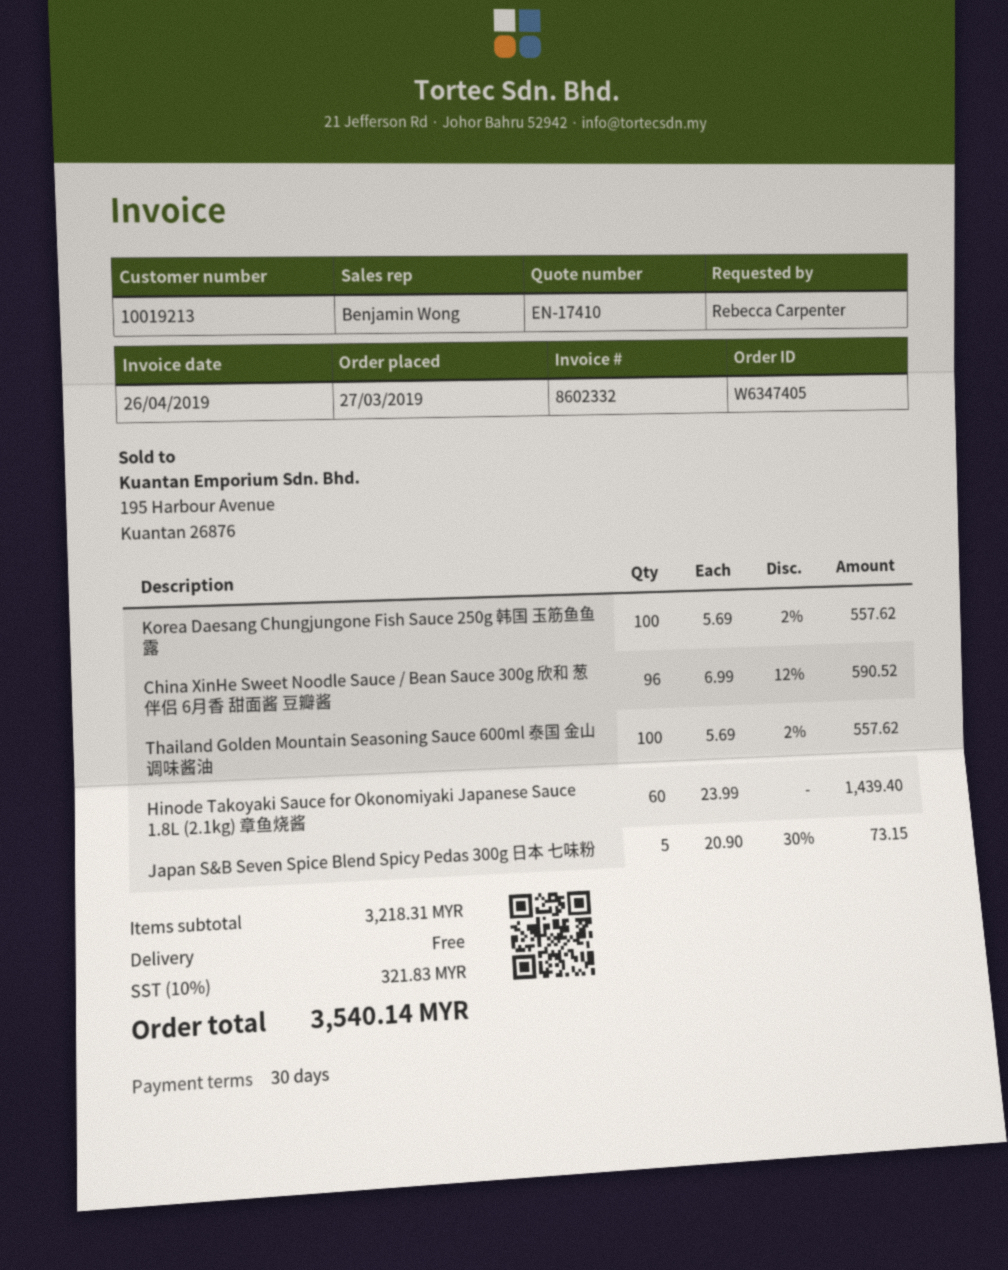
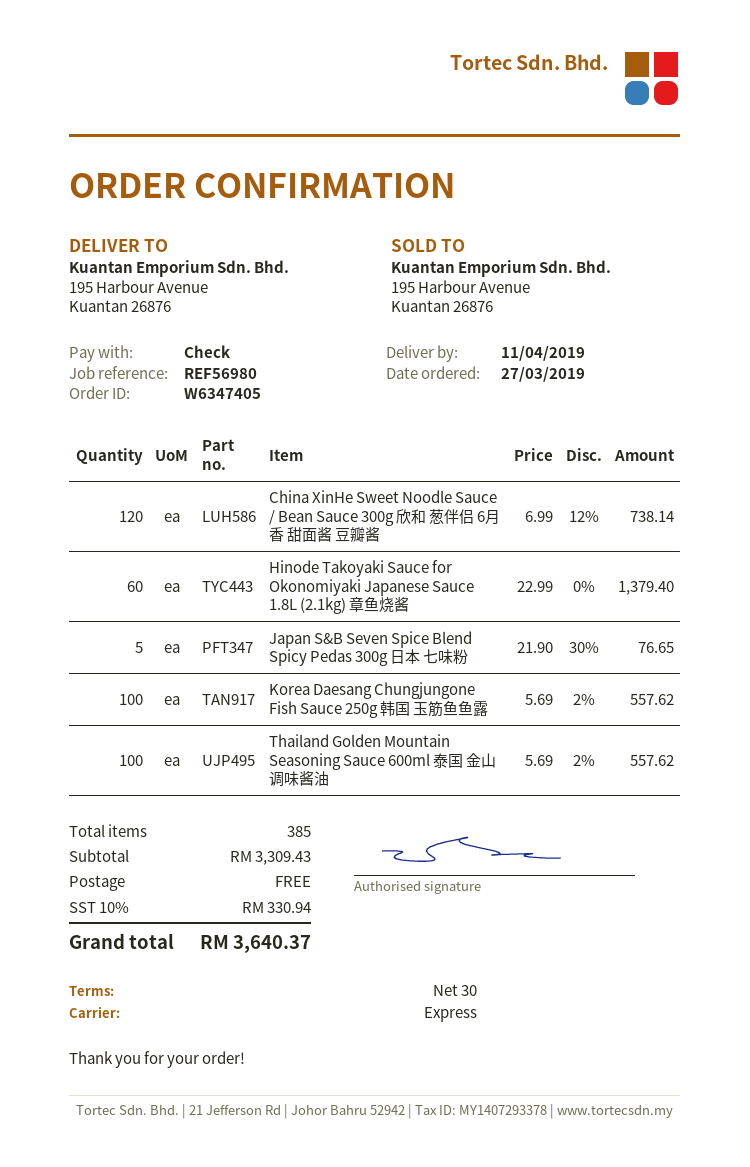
China XinHe Sweet Noodle Sauce / Bean Sauce 300g 欣和 葱伴侣 6月香 甜面酱 豆瓣酱: 96 x 6.99 - 12% = 590.52 -> 120 x 6.99 - 12% = 738.14
Hinode Takoyaki Sauce for Okonomiyaki Japanese Sauce 1.8L (2.1kg) 章鱼烧酱: 60 x 23.99 = 1439.40 -> 60 x 22.99 = 1379.40
Japan S&B Seven Spice Blend Spicy Pedas 300g 日本 七味粉: 5 x 20.90 - 30% = 73.15 -> 5 x 21.90 - 30% = 76.65
subtotal: 3218.31 -> 3309.43
tax: 10% = 321.83 -> 10% = 330.94
total: 3540.14 -> 3640.37

